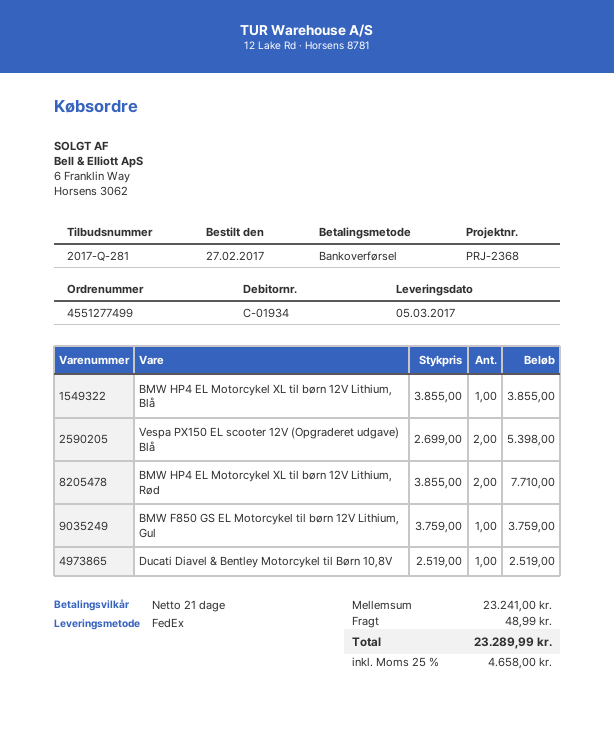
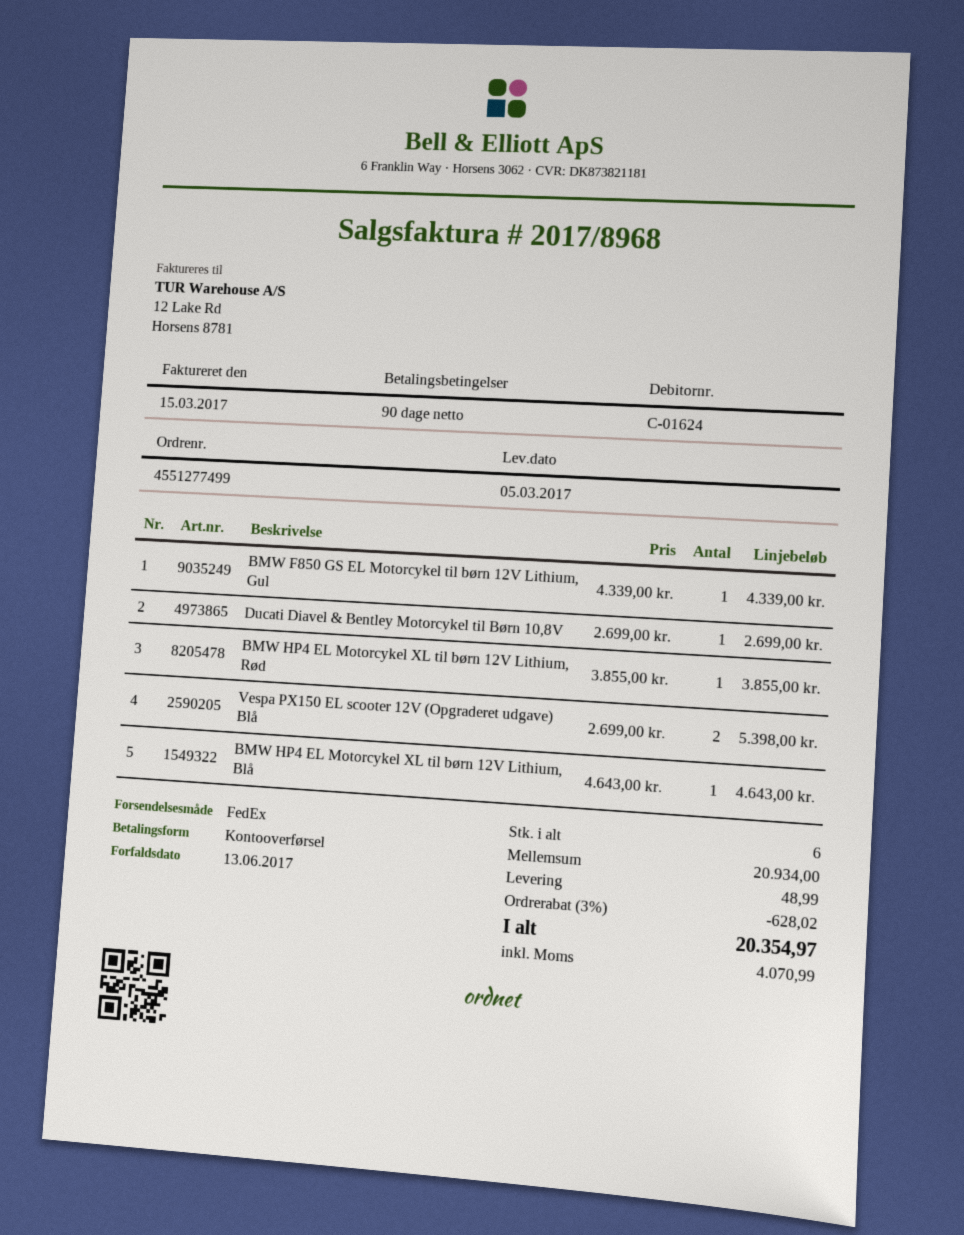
payment terms: 21 days -> 90 days
customer number: C-01934 -> C-01624
BMW HP4 EL Motorcykel XL til børn 12V Lithium, Blå: 1 x 3855.00 = 3855.00 -> 1 x 4643.00 = 4643.00
BMW HP4 EL Motorcykel XL til børn 12V Lithium, Rød: 2 x 3855.00 = 7710.00 -> 1 x 3855.00 = 3855.00
BMW F850 GS EL Motorcykel til børn 12V Lithium, Gul: 1 x 3759.00 = 3759.00 -> 1 x 4339.00 = 4339.00
Ducati Diavel & Bentley Motorcykel til Børn 10,8V: 1 x 2519.00 = 2519.00 -> 1 x 2699.00 = 2699.00
subtotal: 23241.00 -> 20934.00
discount: none -> 3% = 628.02
tax: 4658.00 -> 4070.99
total: 23289.99 -> 20354.97

